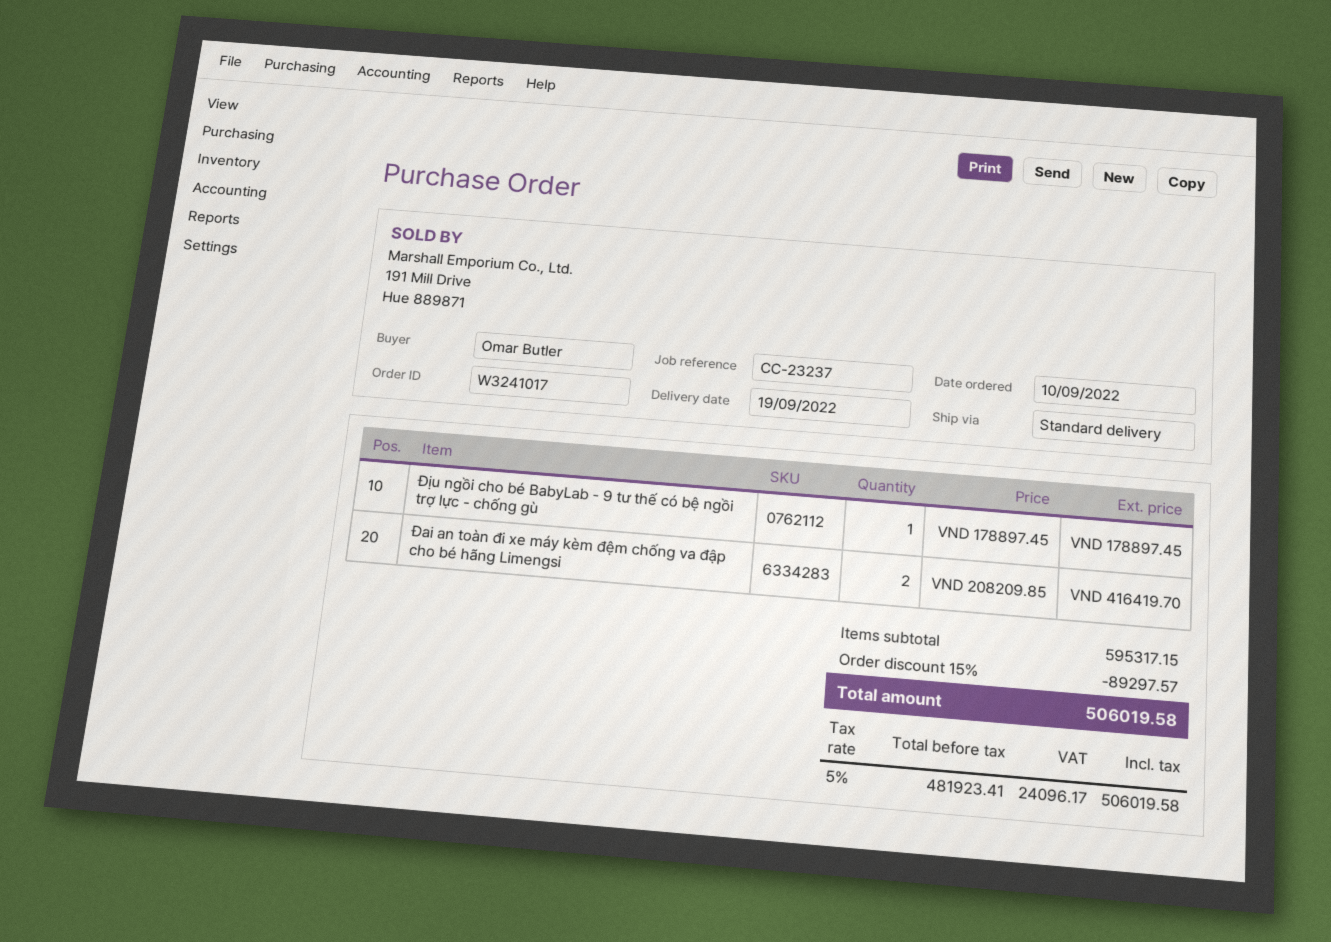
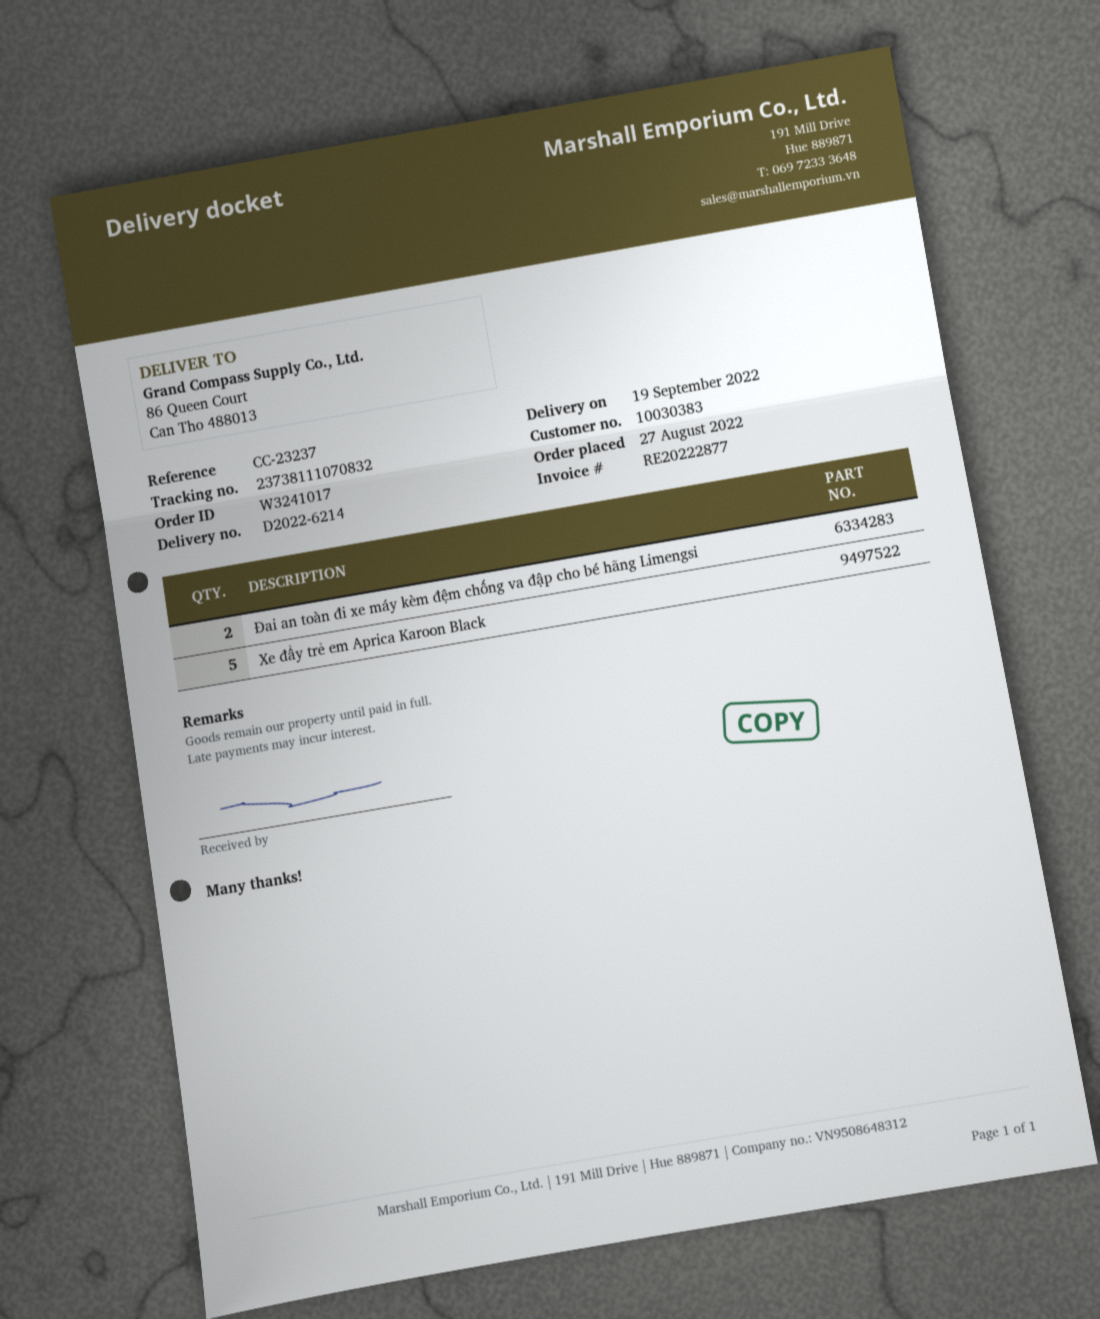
order date: 2022-09-10 -> 2022-08-27
Địu ngồi cho bé BabyLab - 9 tư thế có bệ ngồi trợ lực - chống gù: 1 -> none
Xe đẩy trẻ em Aprica Karoon Black: none -> 5

